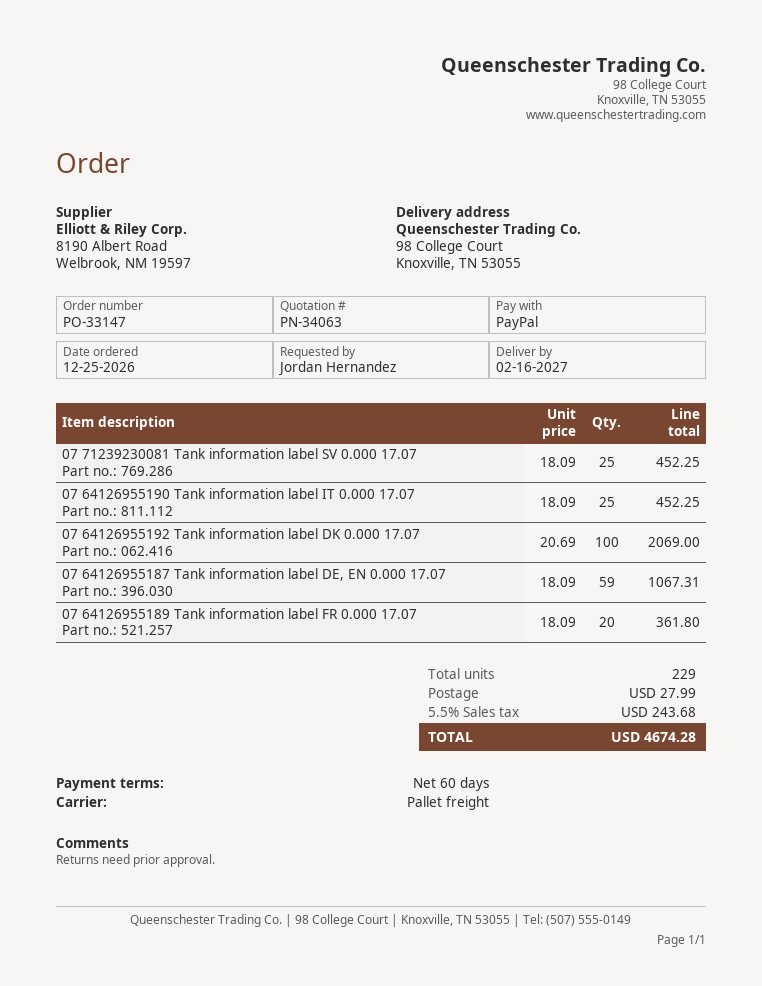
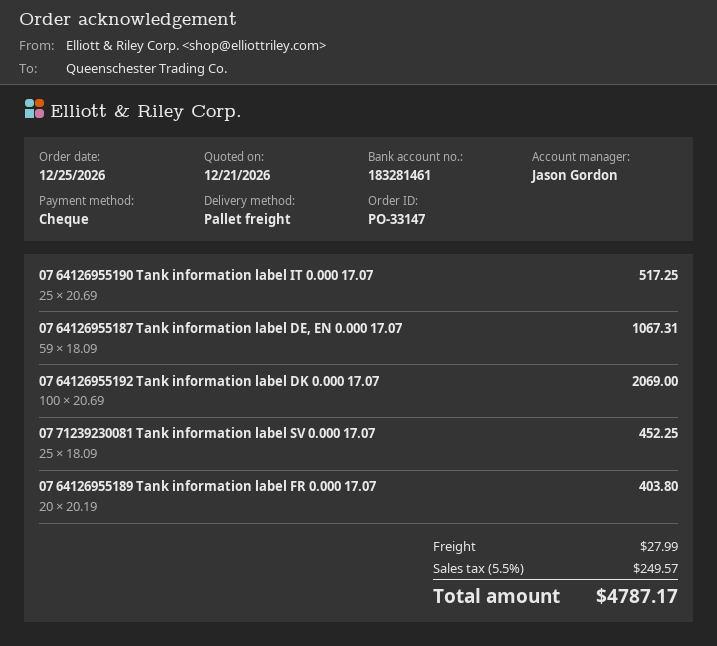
payment method: PayPal -> cheque
07 64126955190 Tank information label IT 0.000 17.07: 25 x 18.09 = 452.25 -> 25 x 20.69 = 517.25
07 64126955189 Tank information label FR 0.000 17.07: 20 x 18.09 = 361.80 -> 20 x 20.19 = 403.80
tax: 5.5% = 243.68 -> 5.5% = 249.57
total: 4674.28 -> 4787.17

